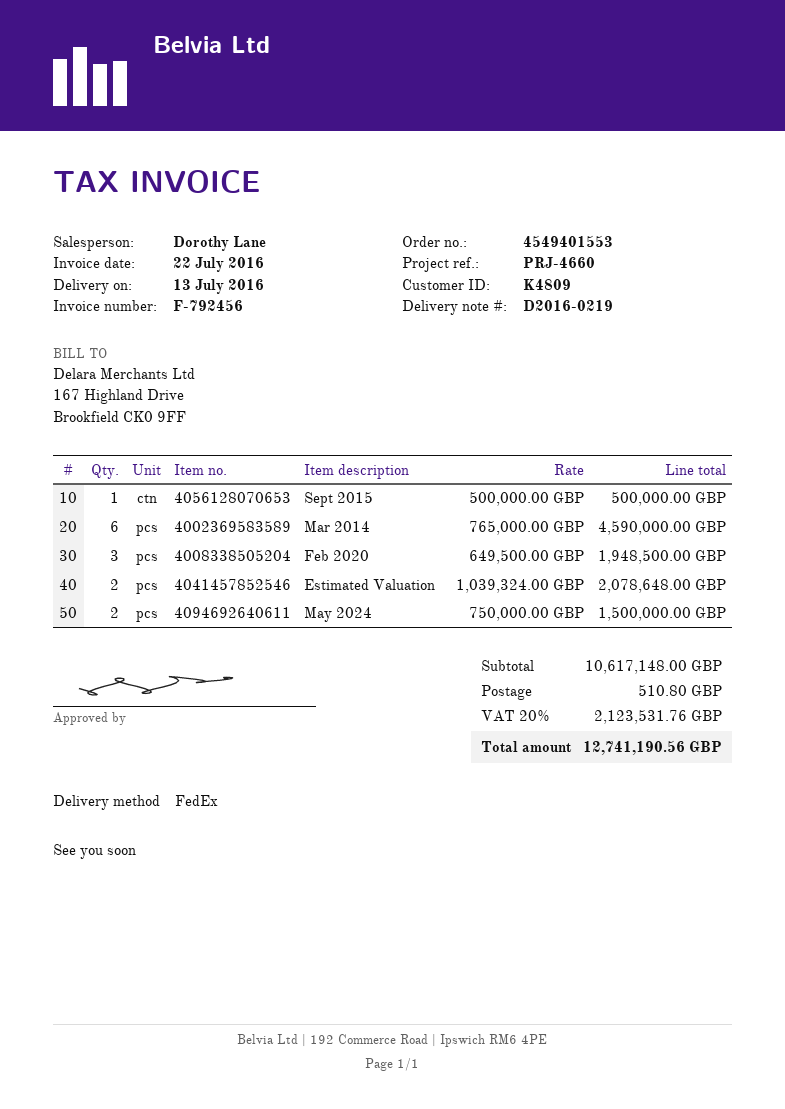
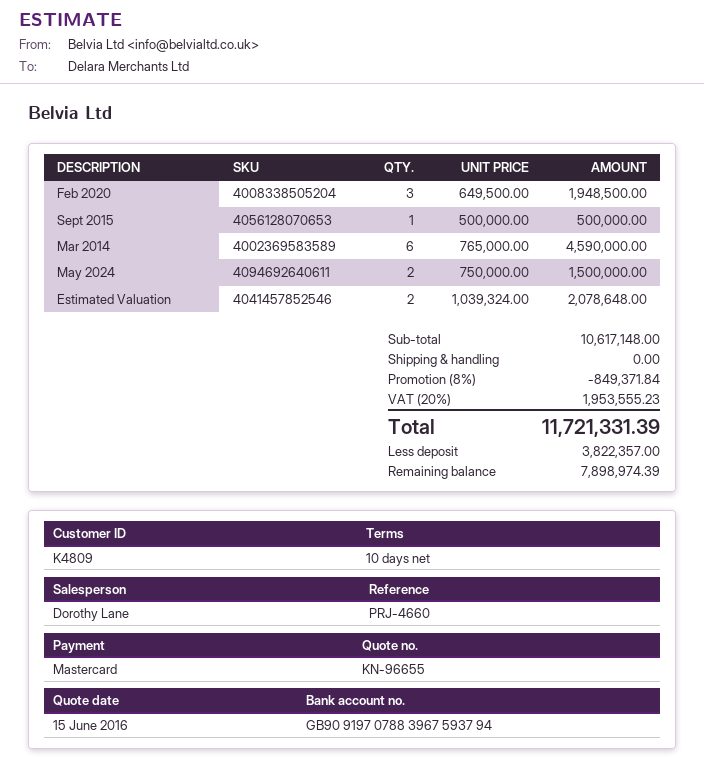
discount: none -> 8% = 849371.84
shipping: 510.80 -> 0.00
tax: 20% = 2123531.76 -> 20% = 1953555.23
total: 12741190.56 -> 11721331.39

